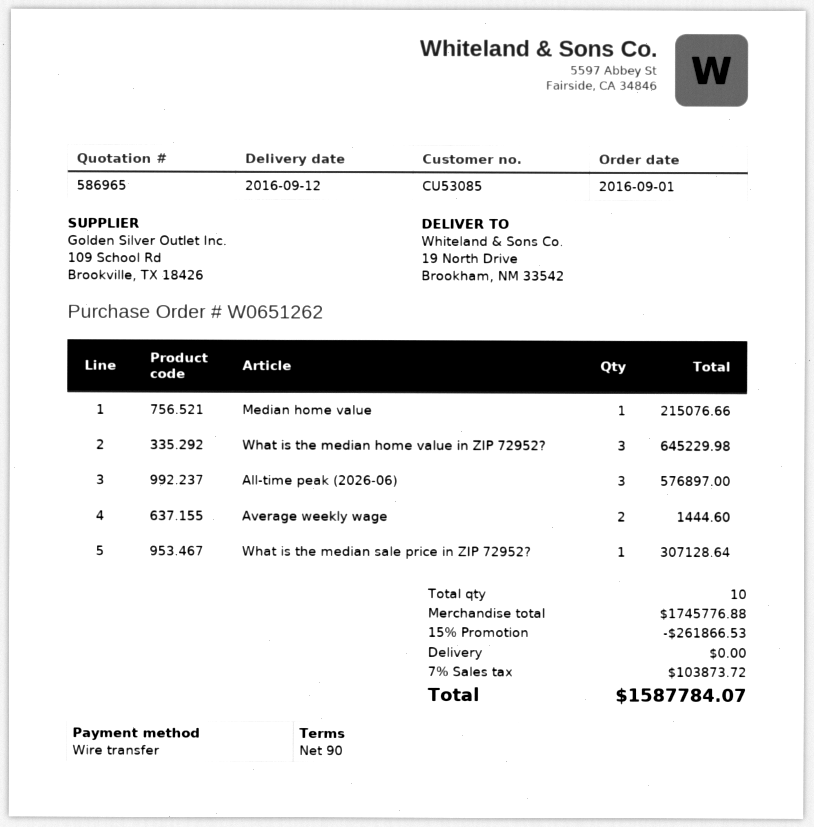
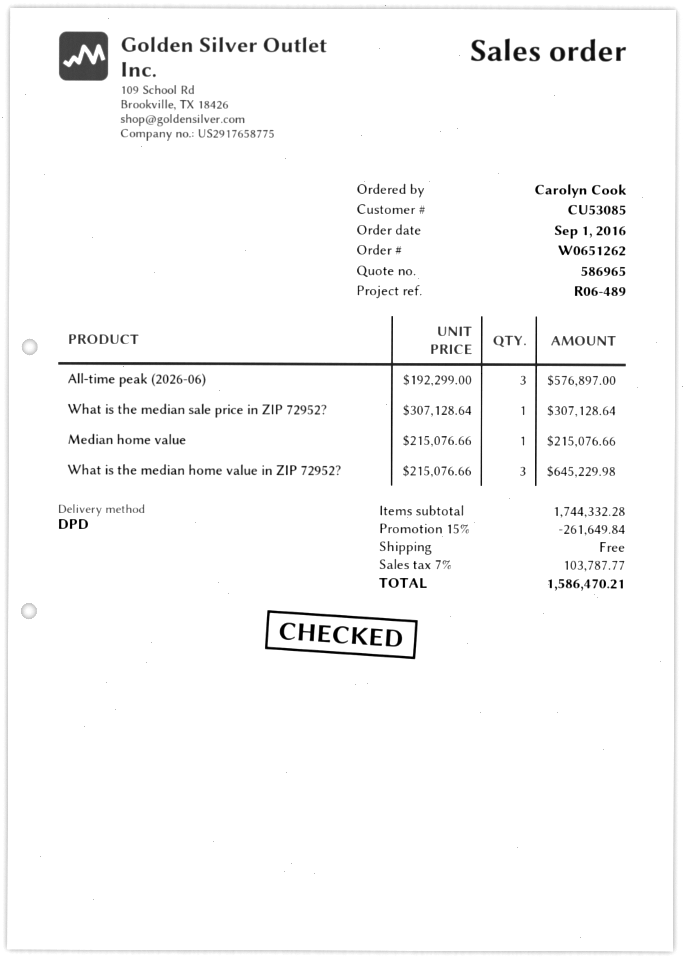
Average weekly wage: 2 for 1444.60 -> none
subtotal: 1745776.88 -> 1744332.28
discount: 15% = 261866.53 -> 15% = 261649.84
tax: 7% = 103873.72 -> 7% = 103787.77
total: 1587784.07 -> 1586470.21

